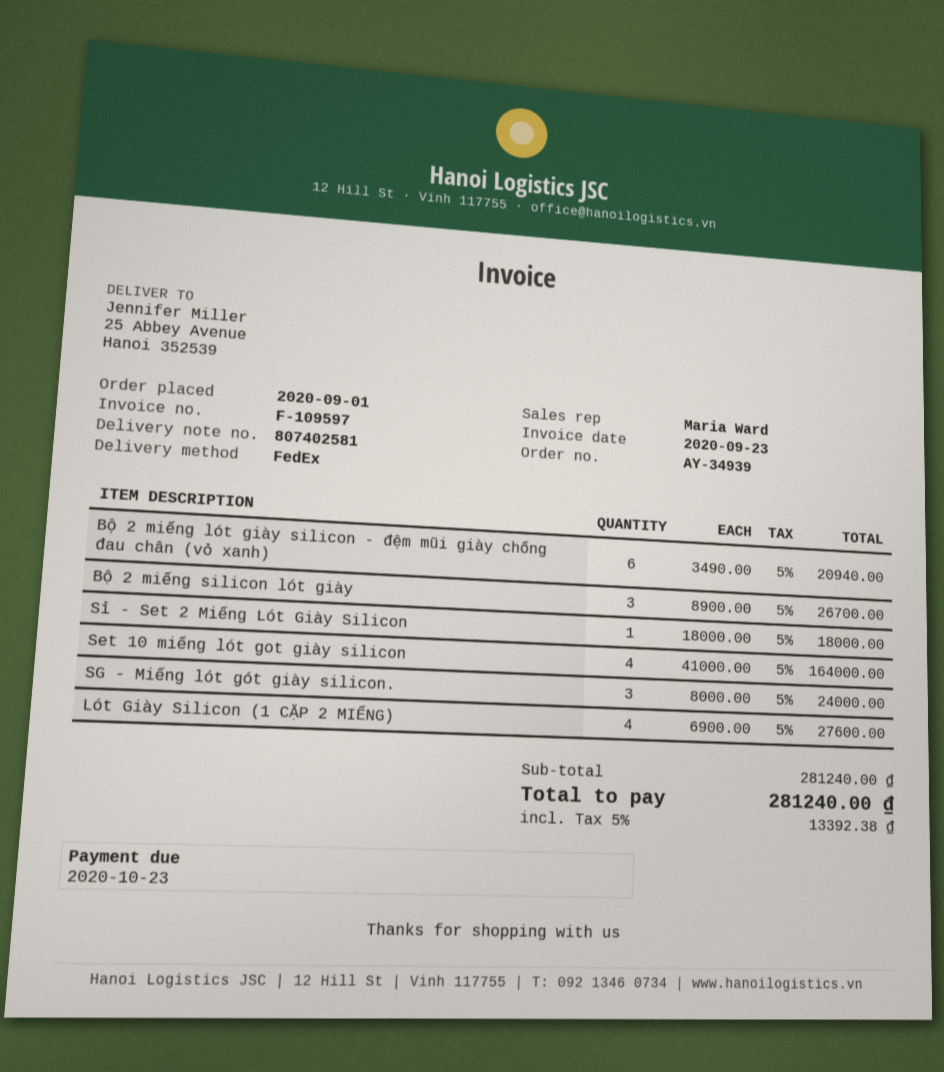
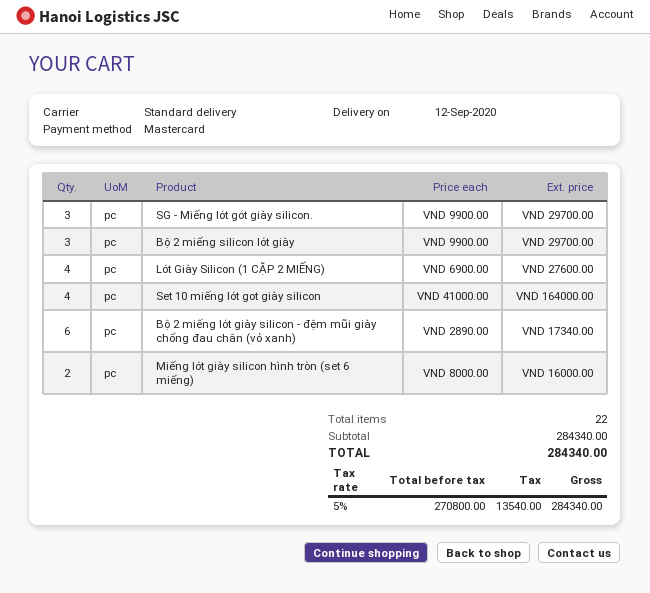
shipping method: FedEx -> standard
Bộ 2 miếng lót giày silicon - đệm mũi giày chống đau chân (vỏ xanh): 6 x 3490.00 = 20940.00 -> 6 x 2890.00 = 17340.00
Bộ 2 miếng silicon lót giày: 3 x 8900.00 = 26700.00 -> 3 x 9900.00 = 29700.00
Sỉ - Set 2 Miếng Lót Giày Silicon: 1 x 18000.00 = 18000.00 -> none
SG - Miếng lót gót giày silicon.: 3 x 8000.00 = 24000.00 -> 3 x 9900.00 = 29700.00
Miếng lót giày silicon hình tròn (set 6 miếng): none -> 2 x 8000.00 = 16000.00
subtotal: 281240.00 -> 284340.00
tax: 5% = 13392.38 -> 5% = 13540.00
total: 281240.00 -> 284340.00

